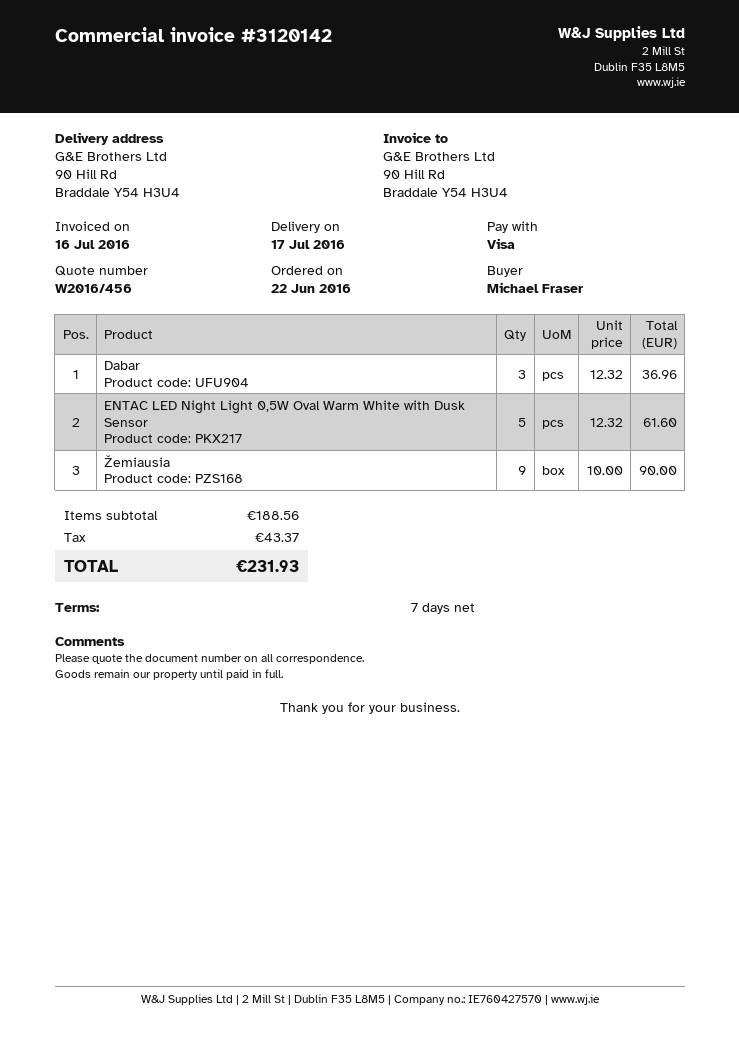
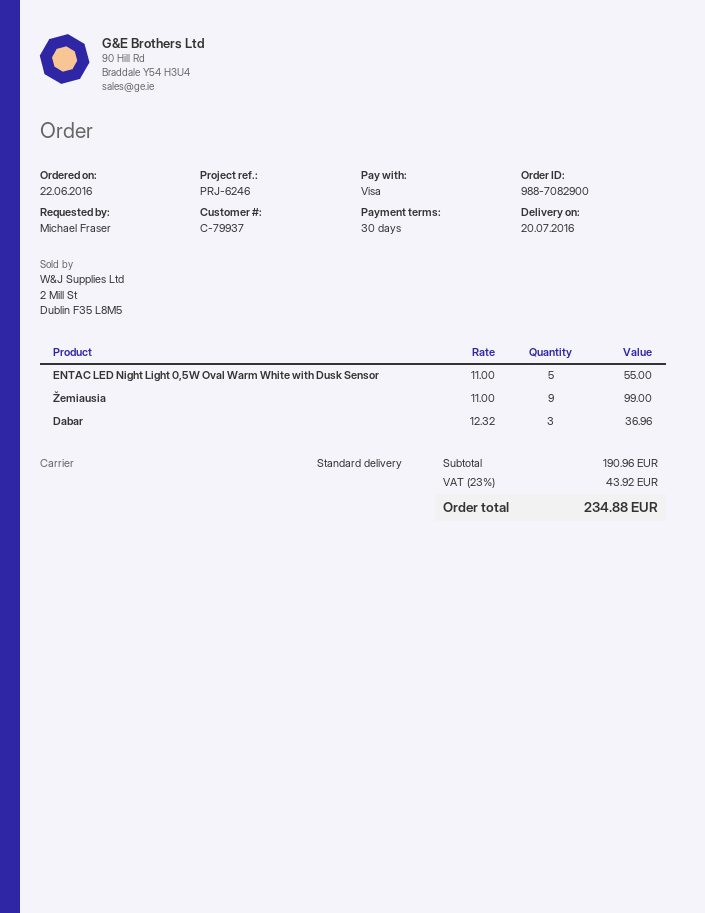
delivery date: 2016-07-17 -> 2016-07-20
payment terms: 7 days -> 30 days
ENTAC LED Night Light 0,5W Oval Warm White with Dusk Sensor: 5 x 12.32 = 61.60 -> 5 x 11.00 = 55.00
Žemiausia: 9 x 10.00 = 90.00 -> 9 x 11.00 = 99.00
subtotal: 188.56 -> 190.96
tax: 43.37 -> 43.92
total: 231.93 -> 234.88

